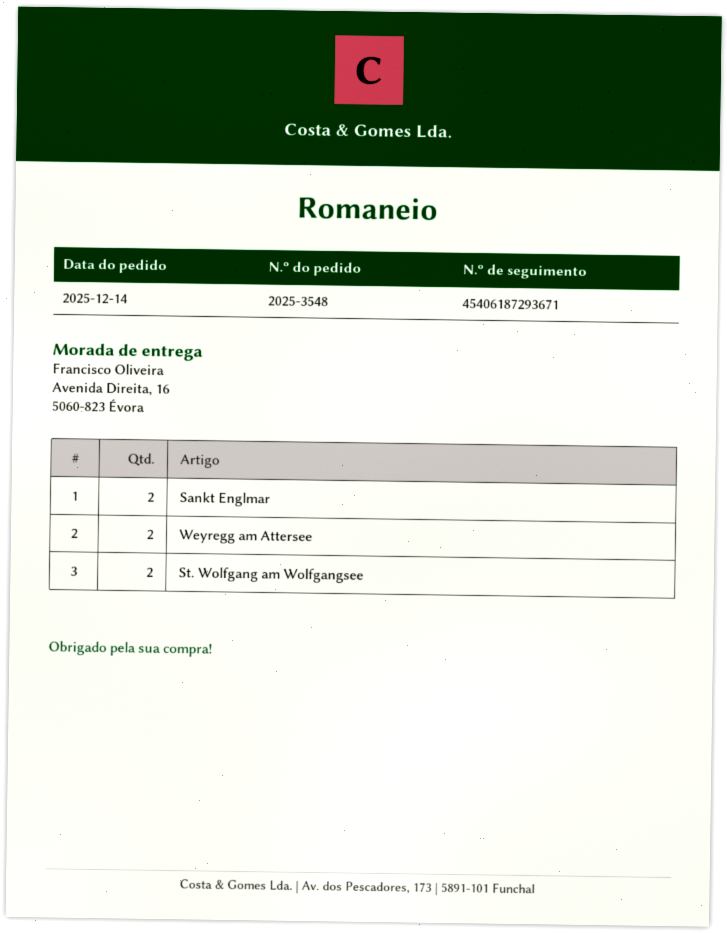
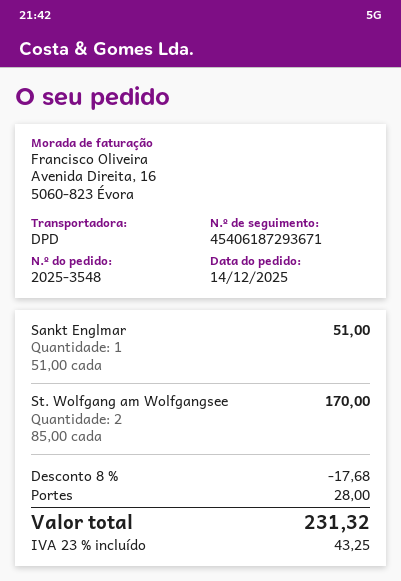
Sankt Englmar: 2 -> 1
Weyregg am Attersee: 2 -> none

